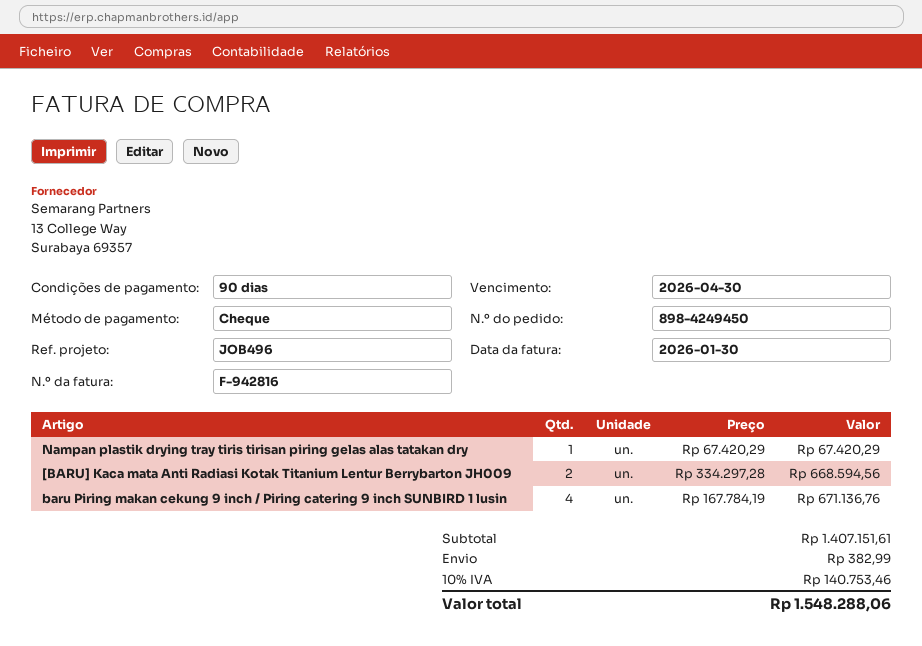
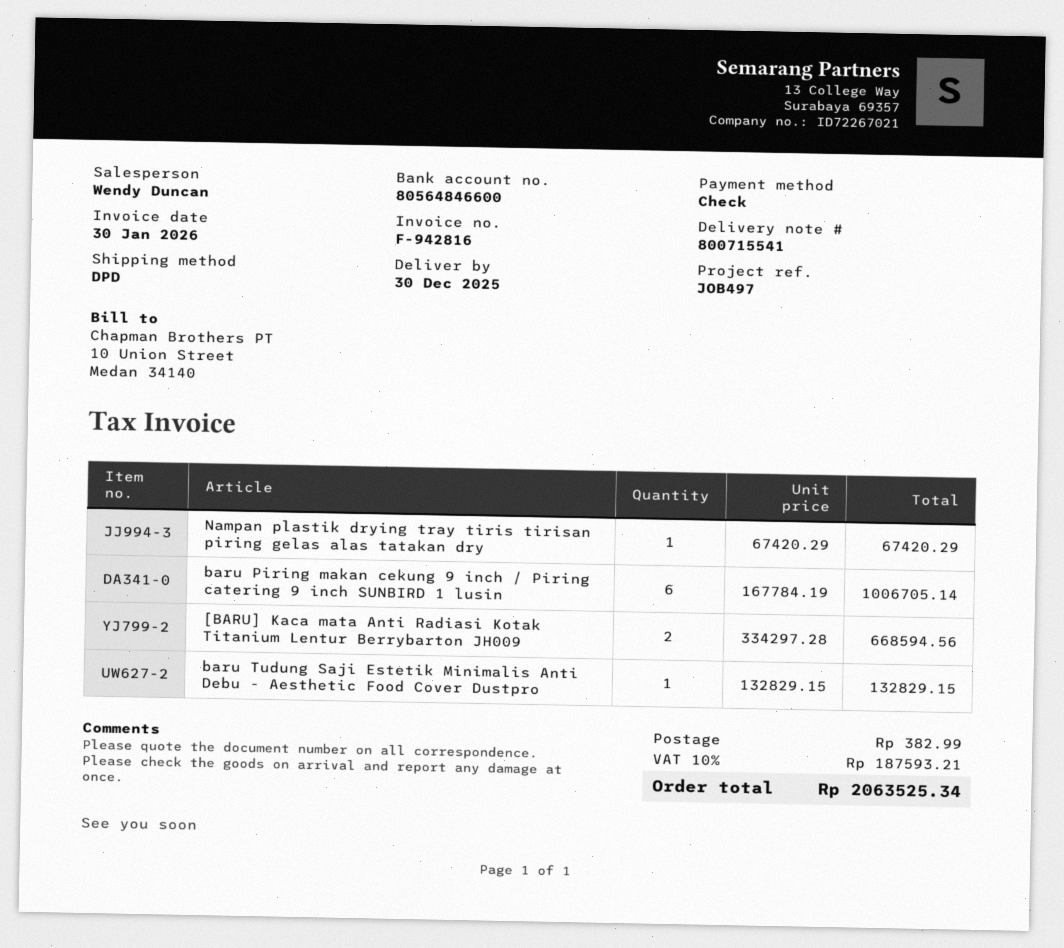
reference: JOB496 -> JOB497
baru Piring makan cekung 9 inch / Piring catering 9 inch SUNBIRD 1 lusin: 4 x 167784.19 = 671136.76 -> 6 x 167784.19 = 1006705.14
baru Tudung Saji Estetik Minimalis Anti Debu - Aesthetic Food Cover Dustpro: none -> 1 x 132829.15 = 132829.15
tax: 10% = 140753.46 -> 10% = 187593.21
total: 1548288.06 -> 2063525.34

